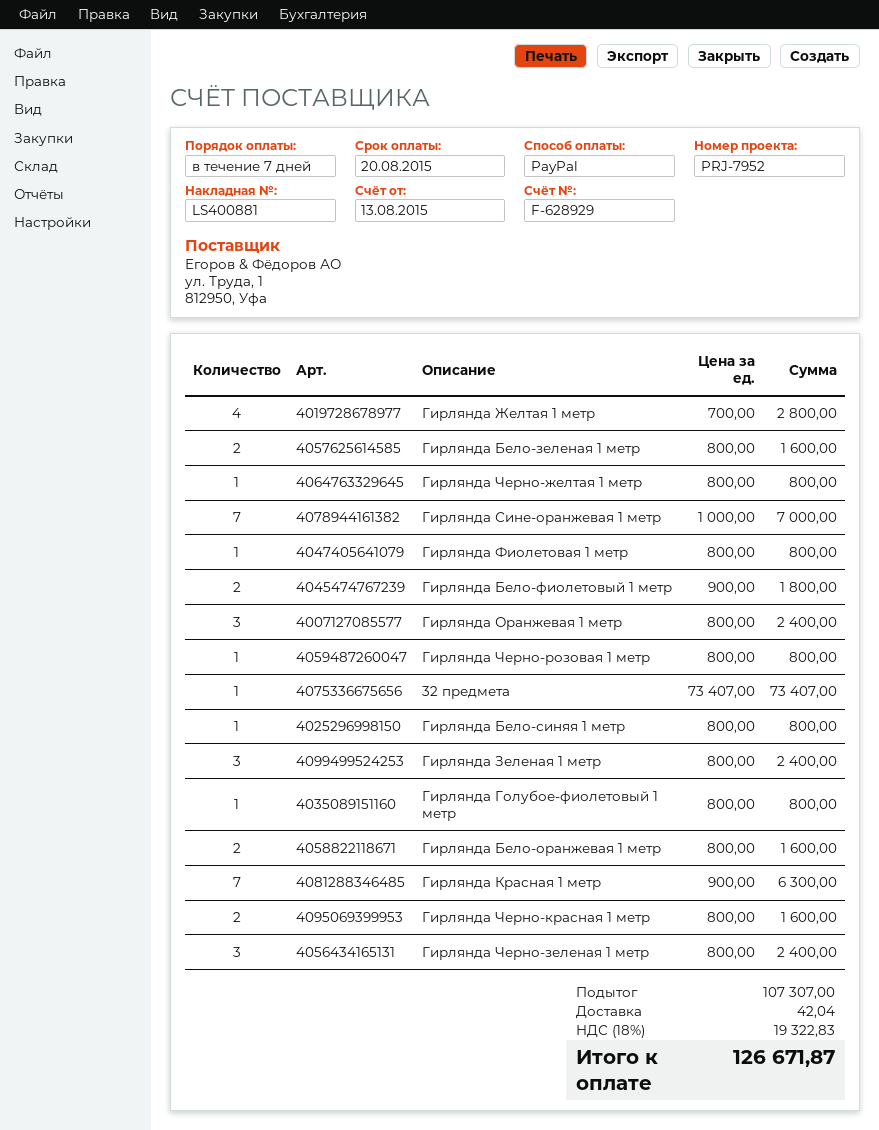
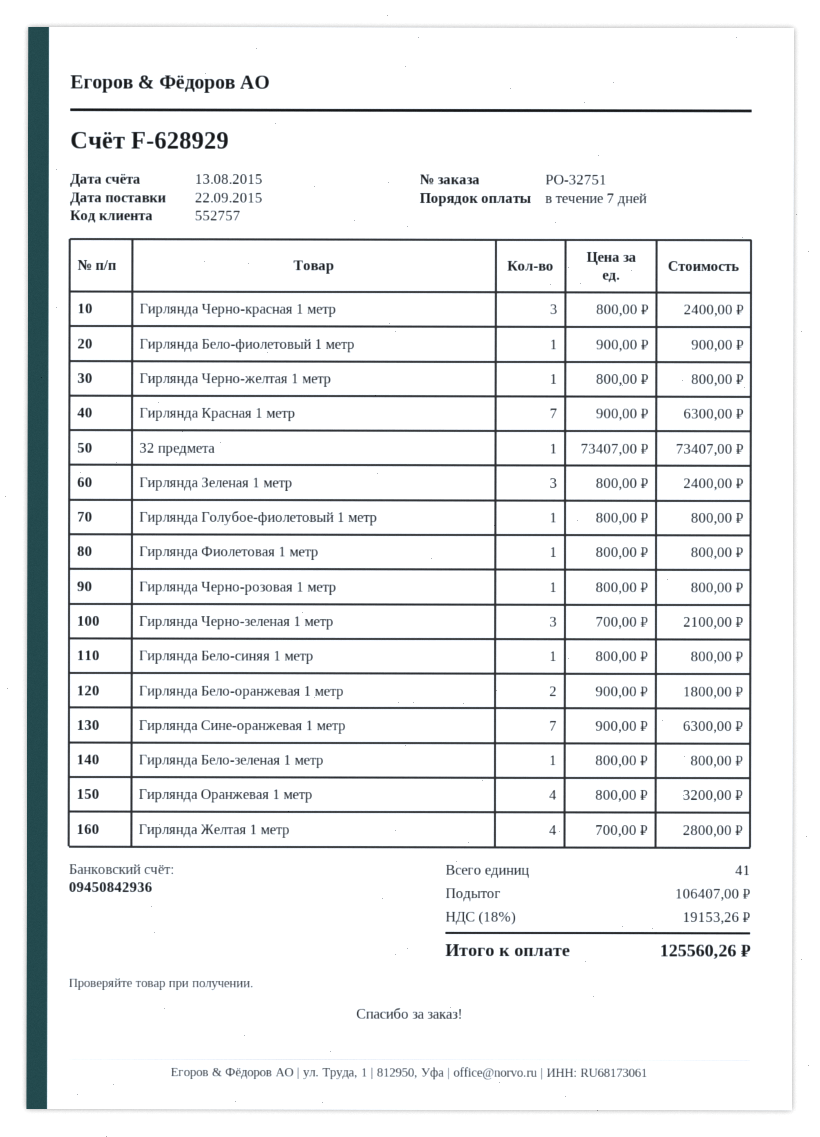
Гирлянда Бело-зеленая 1 метр: 2 x 800.00 = 1600.00 -> 1 x 800.00 = 800.00
Гирлянда Сине-оранжевая 1 метр: 7 x 1000.00 = 7000.00 -> 7 x 900.00 = 6300.00
Гирлянда Бело-фиолетовый 1 метр: 2 x 900.00 = 1800.00 -> 1 x 900.00 = 900.00
Гирлянда Оранжевая 1 метр: 3 x 800.00 = 2400.00 -> 4 x 800.00 = 3200.00
Гирлянда Бело-оранжевая 1 метр: 2 x 800.00 = 1600.00 -> 2 x 900.00 = 1800.00
Гирлянда Черно-красная 1 метр: 2 x 800.00 = 1600.00 -> 3 x 800.00 = 2400.00
Гирлянда Черно-зеленая 1 метр: 3 x 800.00 = 2400.00 -> 3 x 700.00 = 2100.00
subtotal: 107307.00 -> 106407.00
shipping: 42.04 -> none
tax: 18% = 19322.83 -> 18% = 19153.26
total: 126671.87 -> 125560.26

